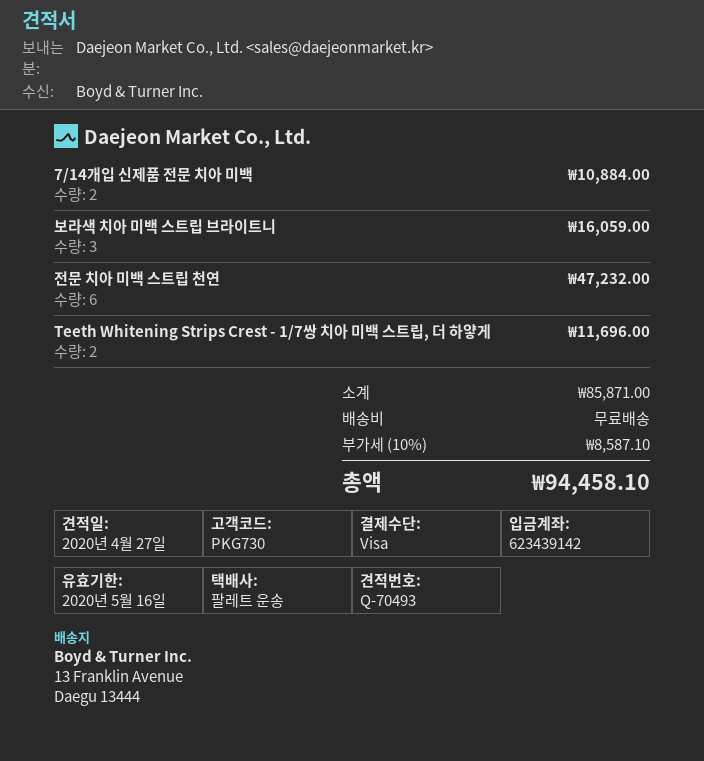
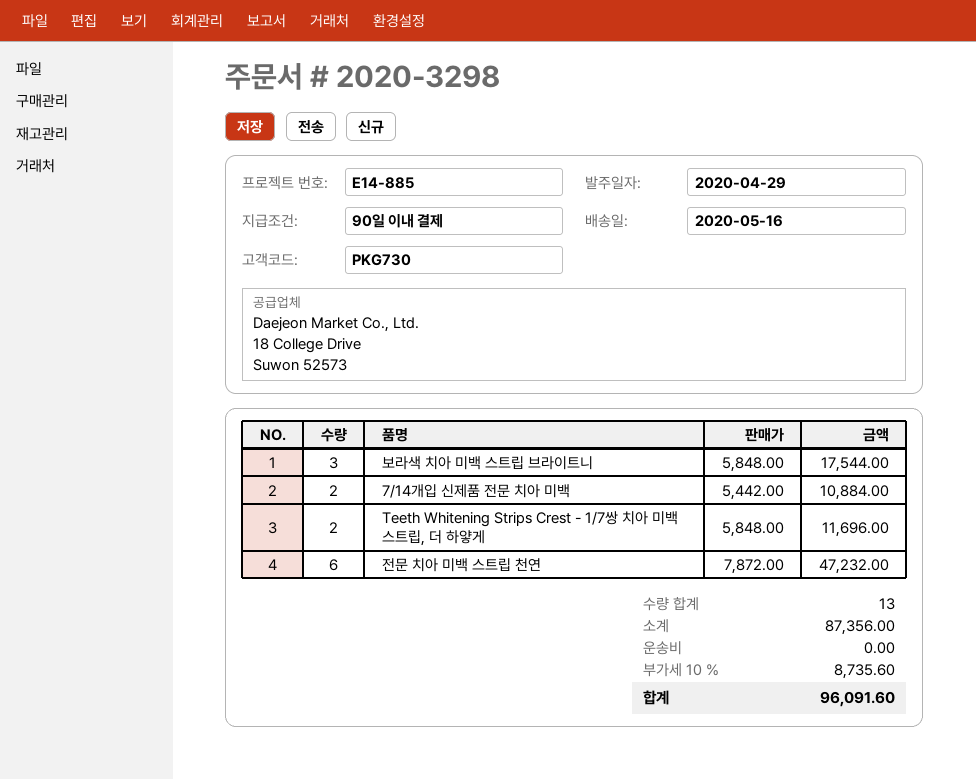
보라색 치아 미백 스트립 브라이트니: 3 for 16059.00 -> 3 for 17544.00
subtotal: 85871.00 -> 87356.00
tax: 10% = 8587.10 -> 10% = 8735.60
total: 94458.10 -> 96091.60

